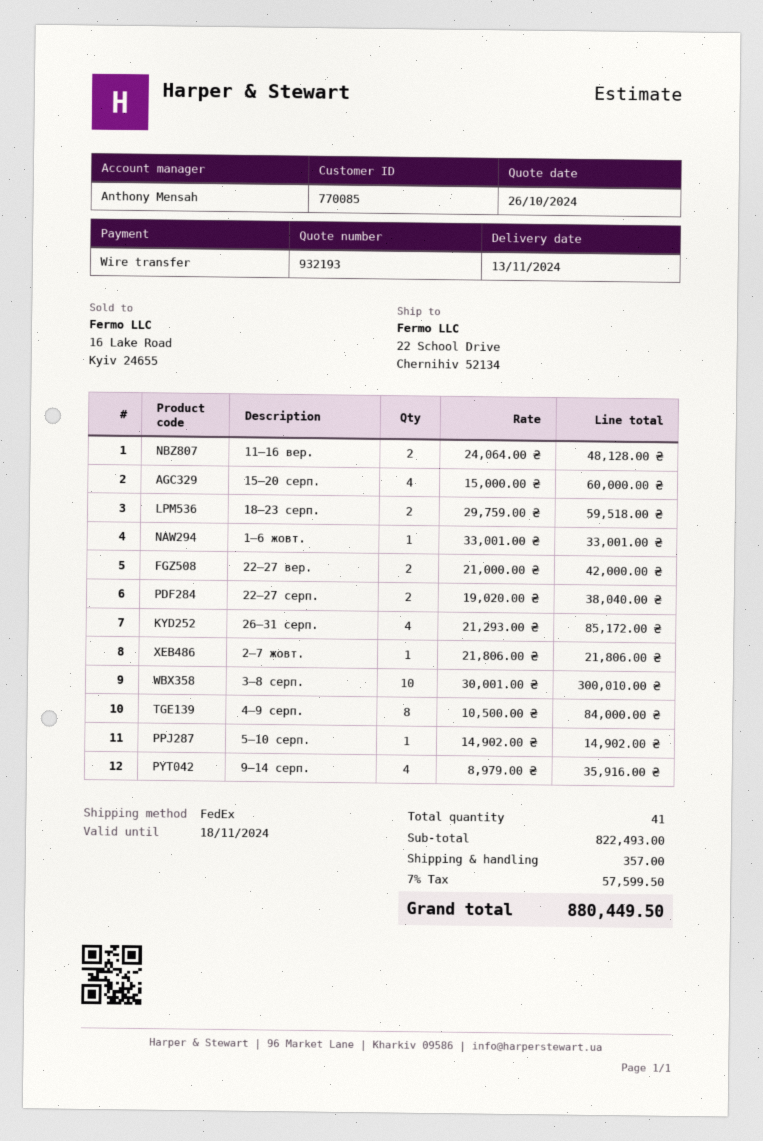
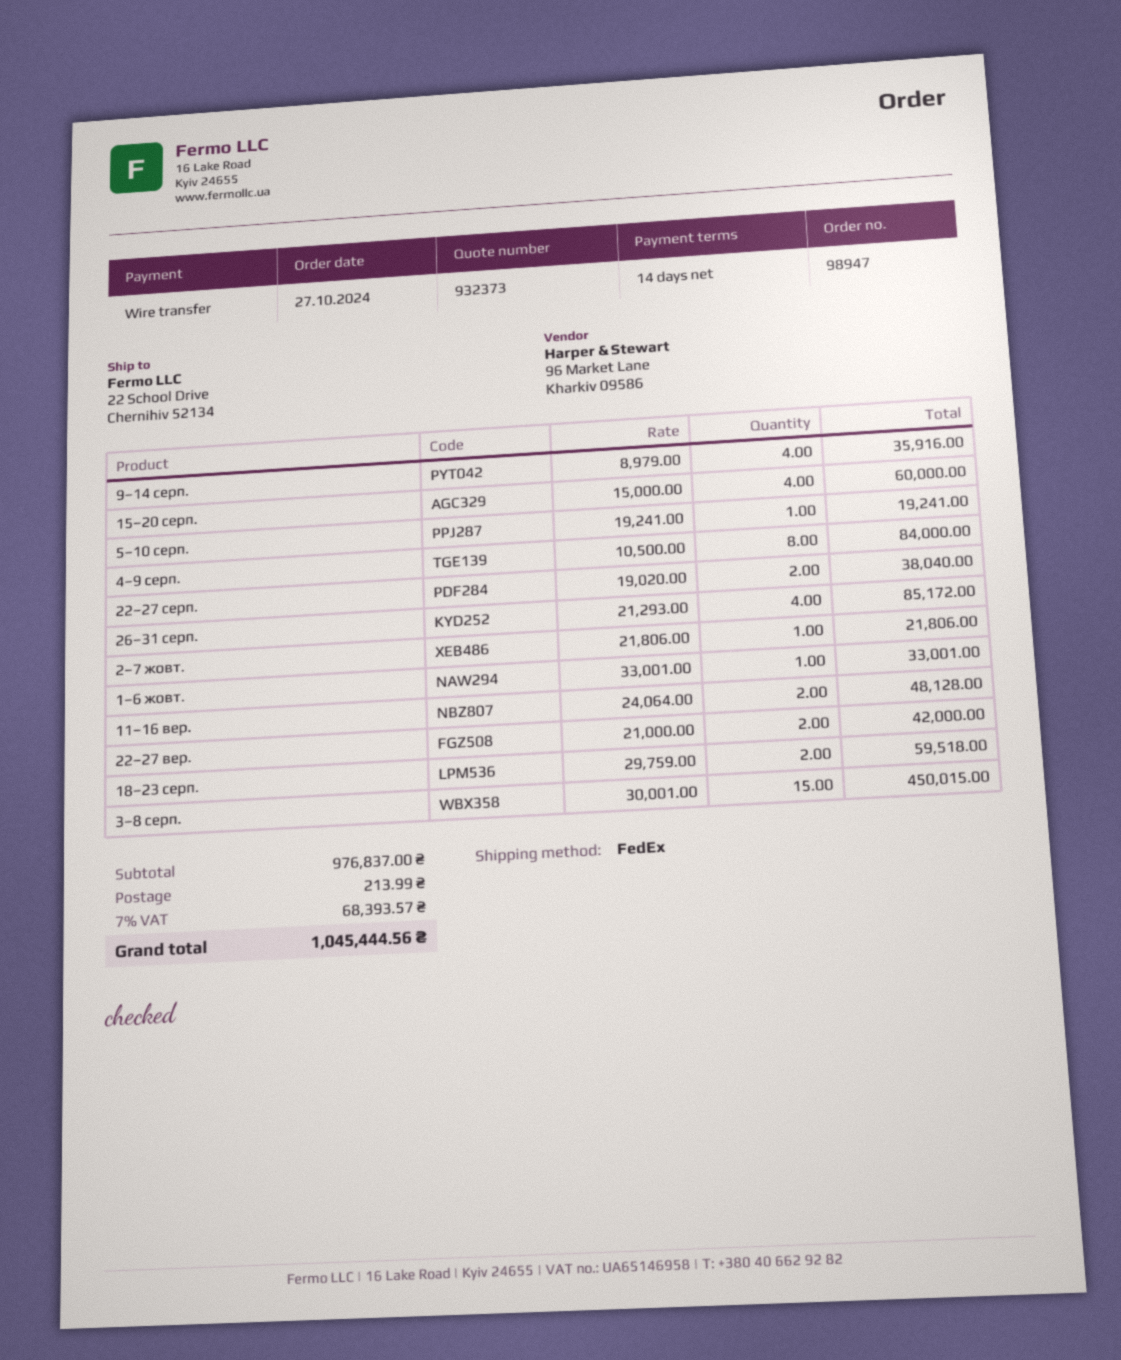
quote number: 932193 -> 932373
3–8 серп.: 10 x 30001.00 = 300010.00 -> 15 x 30001.00 = 450015.00
5–10 серп.: 1 x 14902.00 = 14902.00 -> 1 x 19241.00 = 19241.00
subtotal: 822493.00 -> 976837.00
shipping: 357.00 -> 213.99
tax: 7% = 57599.50 -> 7% = 68393.57
total: 880449.50 -> 1045444.56

